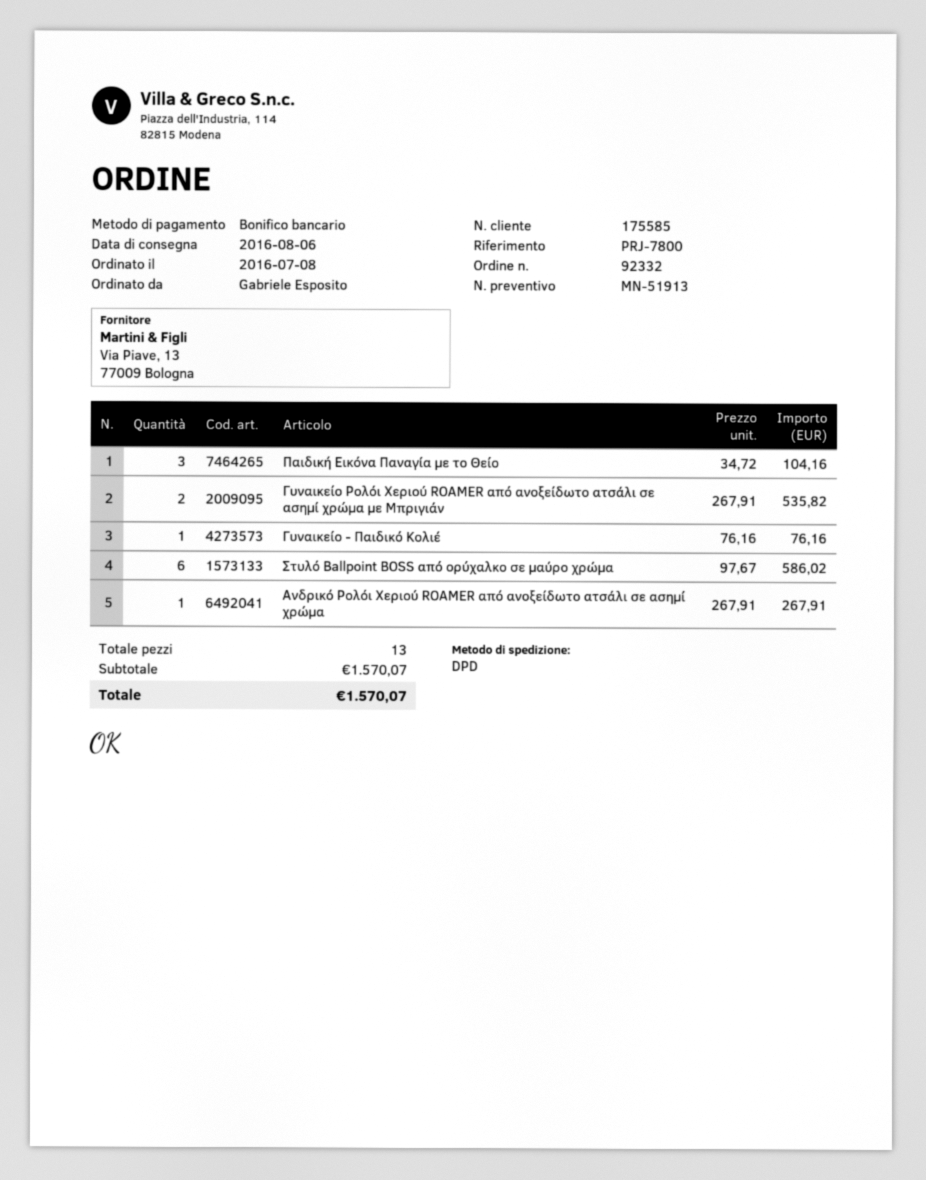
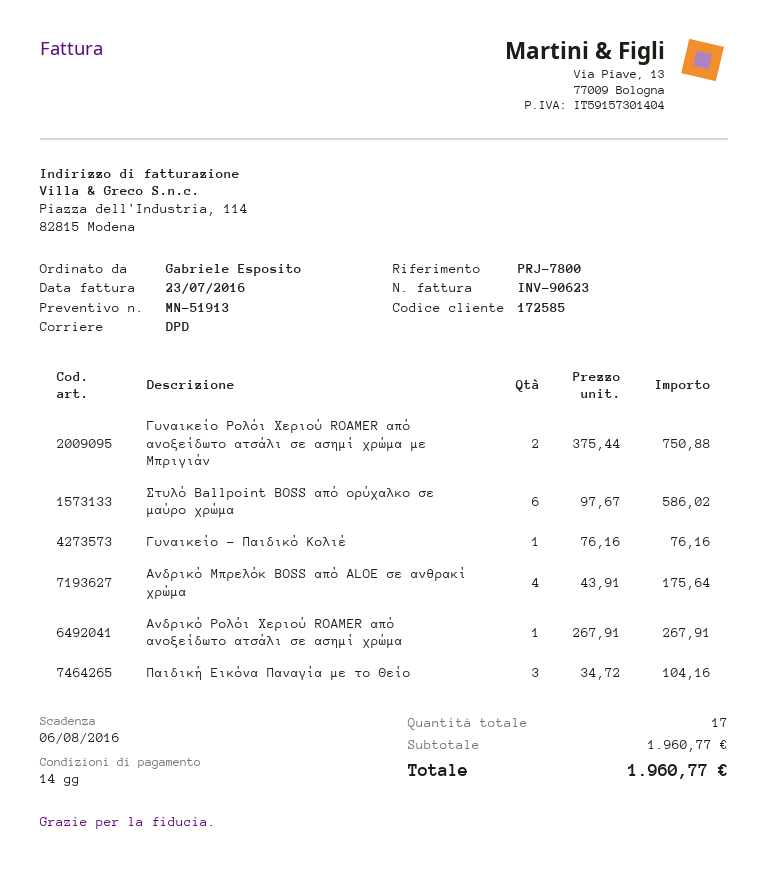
customer number: 175585 -> 172585
Γυναικείο Ρολόι Χεριού ROAMER από ανοξείδωτο ατσάλι σε ασημί χρώμα με Μπριγιάν: 2 x 267.91 = 535.82 -> 2 x 375.44 = 750.88
Ανδρικό Μπρελόκ BOSS από ALOE σε ανθρακί χρώμα: none -> 4 x 43.91 = 175.64
total quantity: 13 -> 17
subtotal: 1570.07 -> 1960.77
total: 1570.07 -> 1960.77

